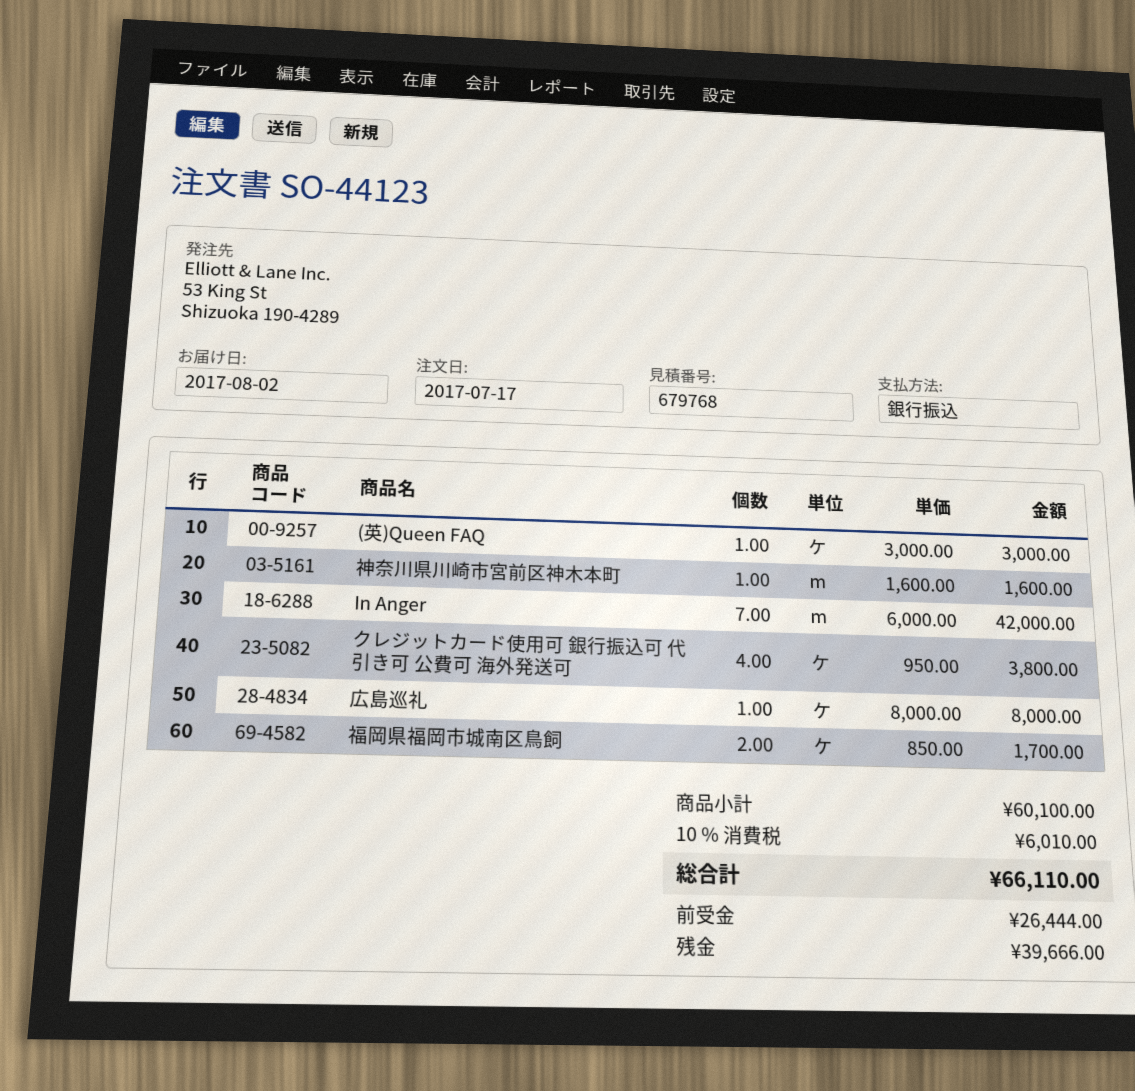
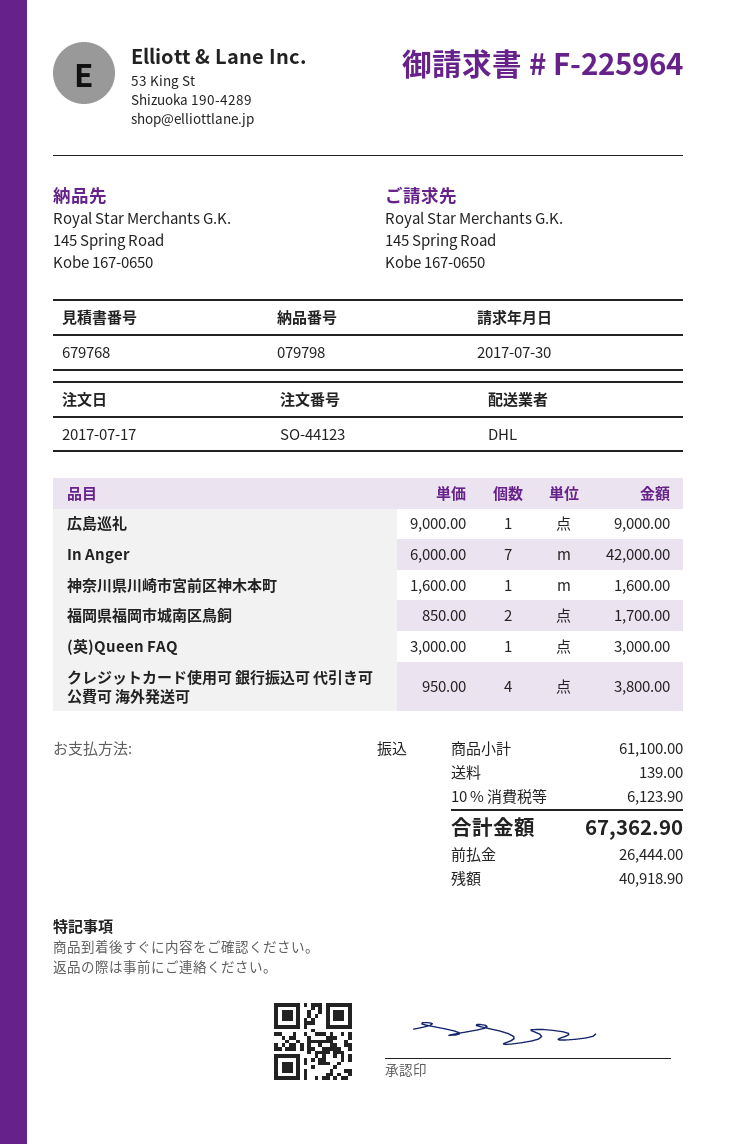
広島巡礼: 1 x 8000.00 = 8000.00 -> 1 x 9000.00 = 9000.00
subtotal: 60100.00 -> 61100.00
shipping: none -> 139.00
tax: 10% = 6010.00 -> 10% = 6123.90
total: 66110.00 -> 67362.90
balance: 39666.00 -> 40918.90

